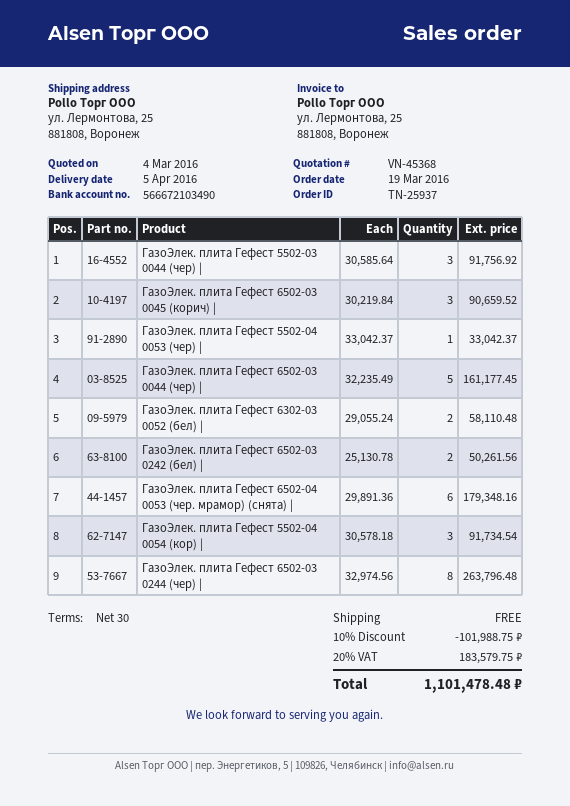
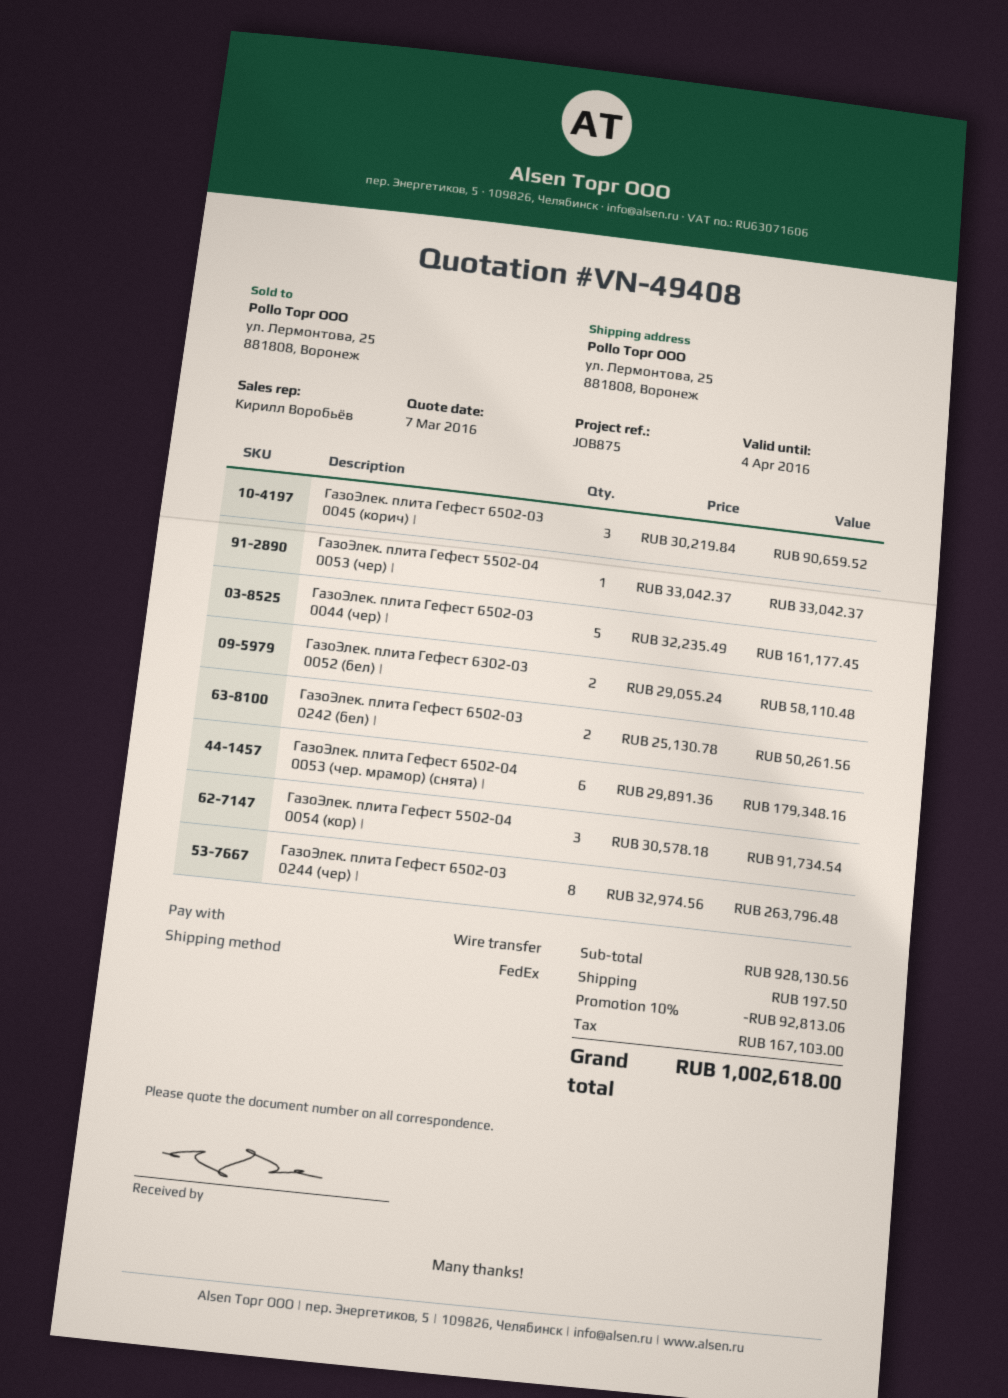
quote number: VN-45368 -> VN-49408
quote date: 2016-03-04 -> 2016-03-07
ГазоЭлек. плита Гефест 5502-03 0044 (чер) |: 3 x 30585.64 = 91756.92 -> none
discount: 10% = 101988.75 -> 10% = 92813.06
shipping: 0.00 -> 197.50
tax: 183579.75 -> 167103.00
total: 1101478.48 -> 1002618.00

